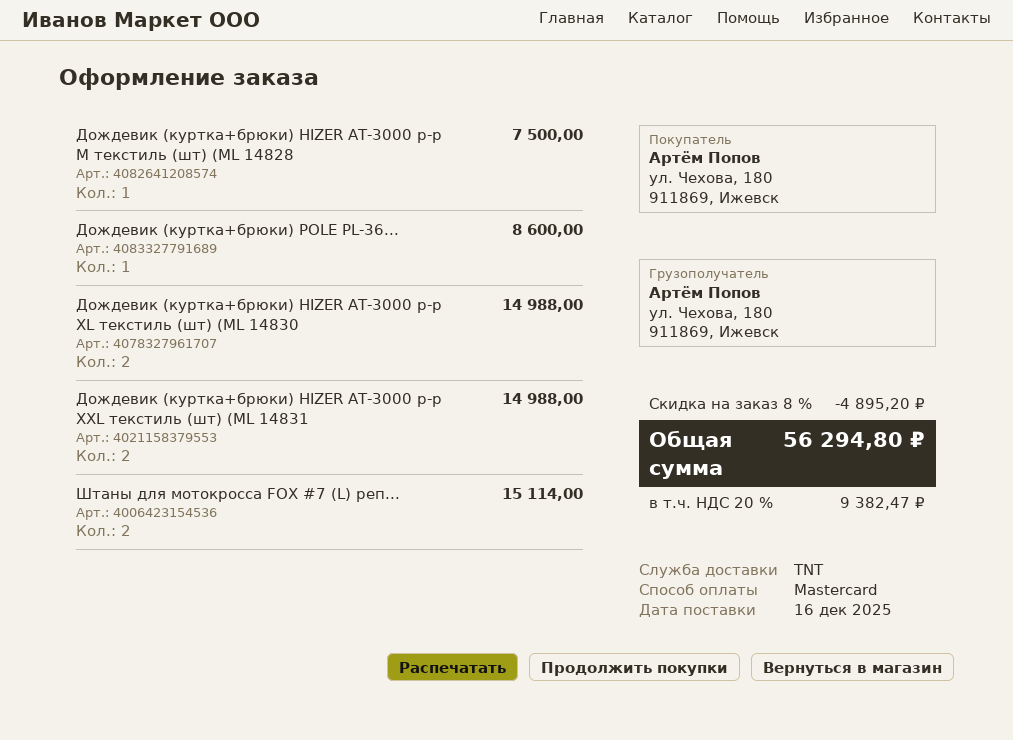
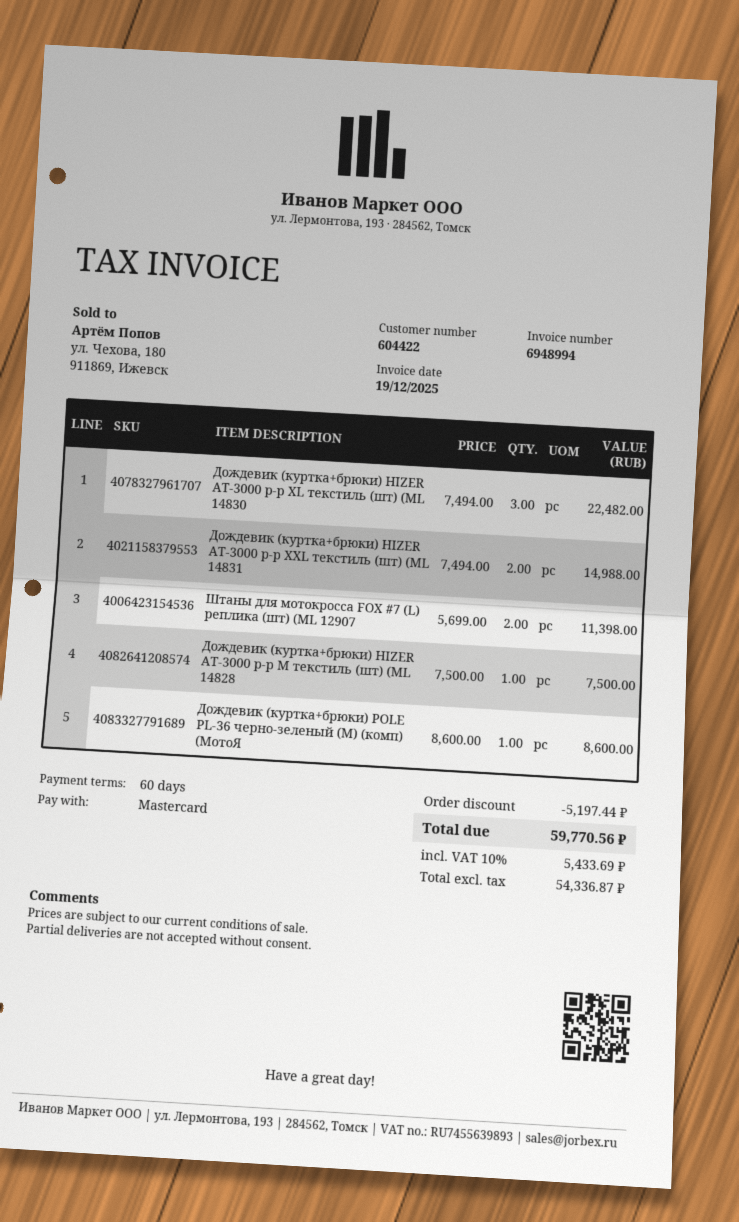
Дождевик (куртка+брюки) HIZER AT-3000 р-р XL текстиль (шт) (ML 14830: 2 for 14988.00 -> 3 for 22482.00
Штаны для мотокросса FOX #7 (L) реп...: 2 for 15114.00 -> 2 for 11398.00
discount: 4895.20 -> 5197.44
tax: 20% = 9382.47 -> 10% = 5433.69
total: 56294.80 -> 59770.56

